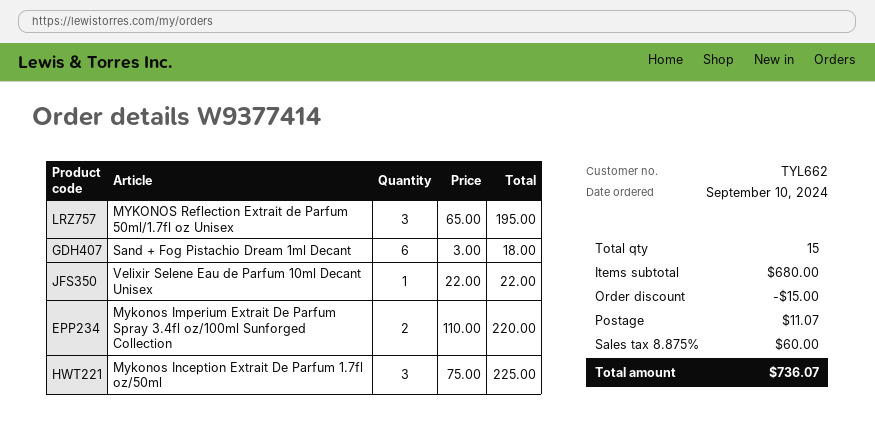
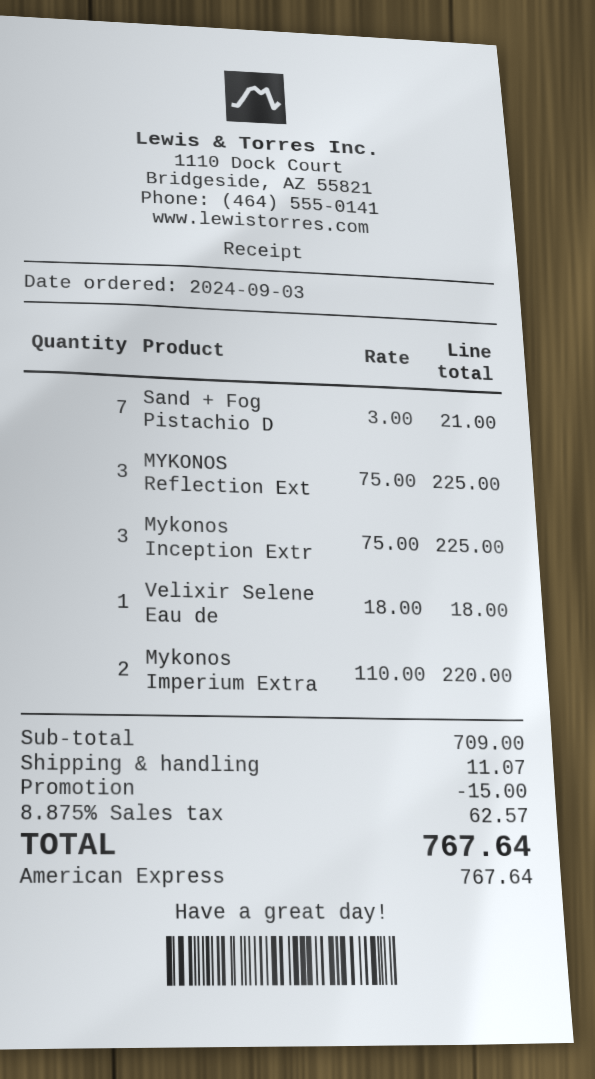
order date: 2024-09-10 -> 2024-09-03
MYKONOS Reflection Extrait de Parfum 50ml/1.7fl oz Unisex: 3 x 65.00 = 195.00 -> 3 x 75.00 = 225.00
Sand + Fog Pistachio Dream 1ml Decant: 6 x 3.00 = 18.00 -> 7 x 3.00 = 21.00
Velixir Selene Eau de Parfum 10ml Decant Unisex: 1 x 22.00 = 22.00 -> 1 x 18.00 = 18.00
subtotal: 680.00 -> 709.00
tax: 8.875% = 60.00 -> 8.875% = 62.57
total: 736.07 -> 767.64

